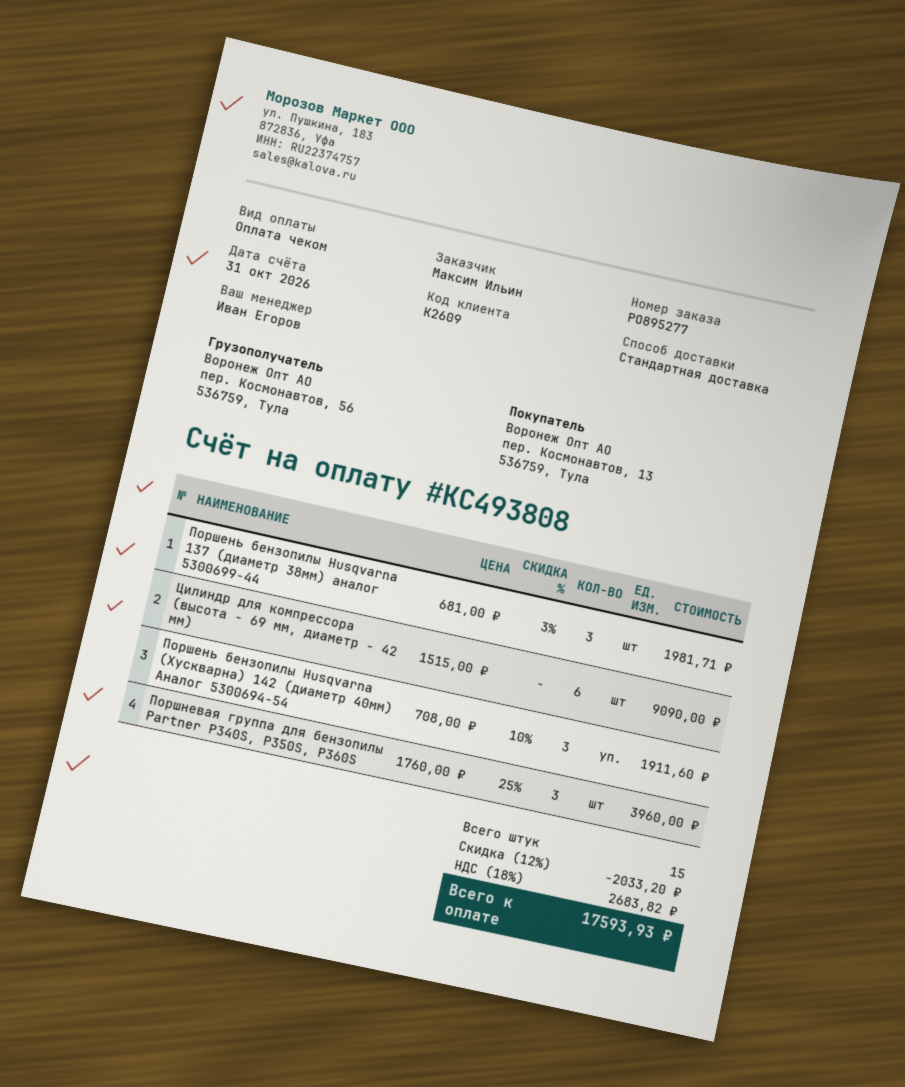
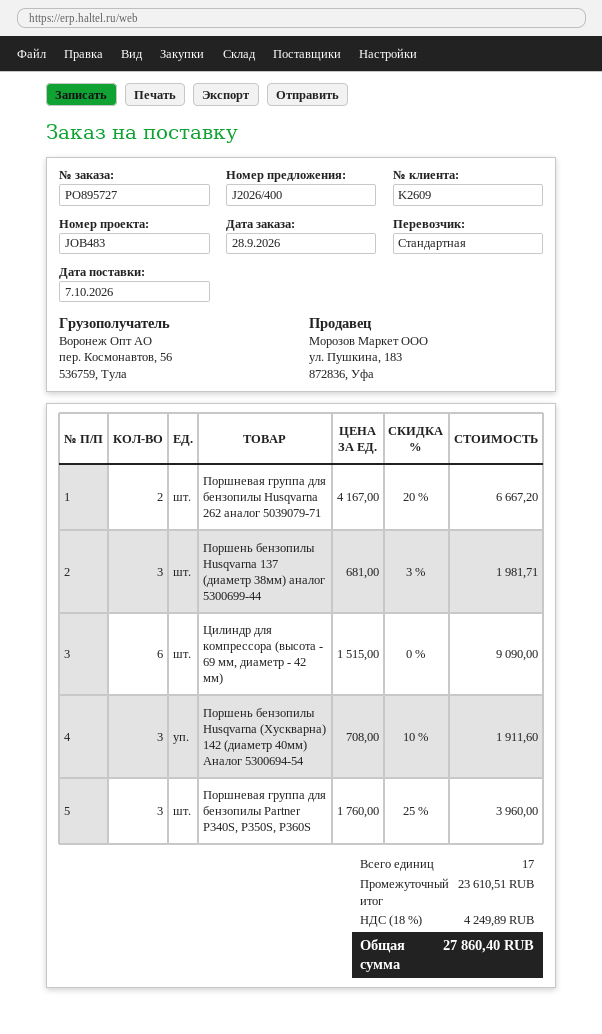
order number: PO895277 -> PO895727
Поршневая группа для бензопилы Husqvarna 262 аналог 5039079-71: none -> 2 x 4167.00 - 20% = 6667.20
total quantity: 15 -> 17
discount: 12% = 2033.20 -> none
tax: 18% = 2683.82 -> 18% = 4249.89
total: 17593.93 -> 27860.40

